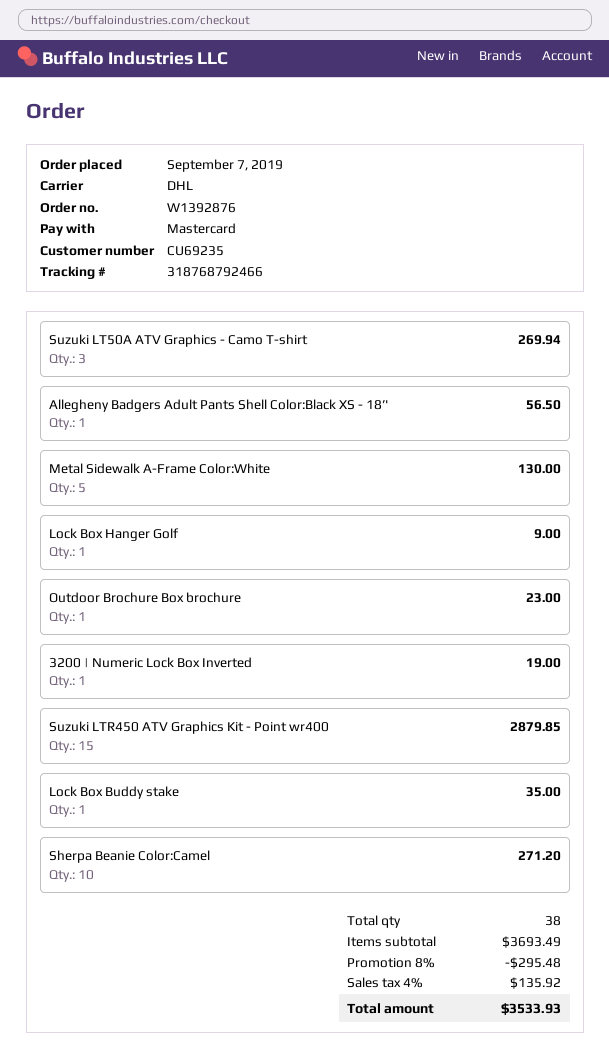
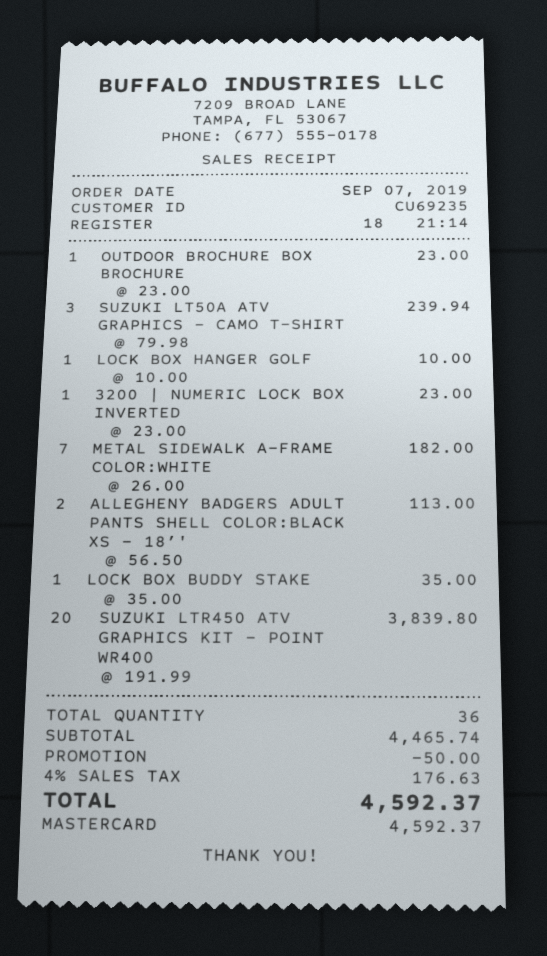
Suzuki LT50A ATV Graphics - Camo T-shirt: 3 for 269.94 -> 3 for 239.94
Allegheny Badgers Adult Pants Shell Color:Black XS - 18’': 1 for 56.50 -> 2 for 113.00
Metal Sidewalk A-Frame Color:White: 5 for 130.00 -> 7 for 182.00
Lock Box Hanger Golf: 1 for 9.00 -> 1 for 10.00
3200 | Numeric Lock Box Inverted: 1 for 19.00 -> 1 for 23.00
Suzuki LTR450 ATV Graphics Kit - Point wr400: 15 for 2879.85 -> 20 for 3839.80
Sherpa Beanie Color:Camel: 10 for 271.20 -> none
total quantity: 38 -> 36
subtotal: 3693.49 -> 4465.74
discount: 295.48 -> 50.00
tax: 4% = 135.92 -> 4% = 176.63
total: 3533.93 -> 4592.37

